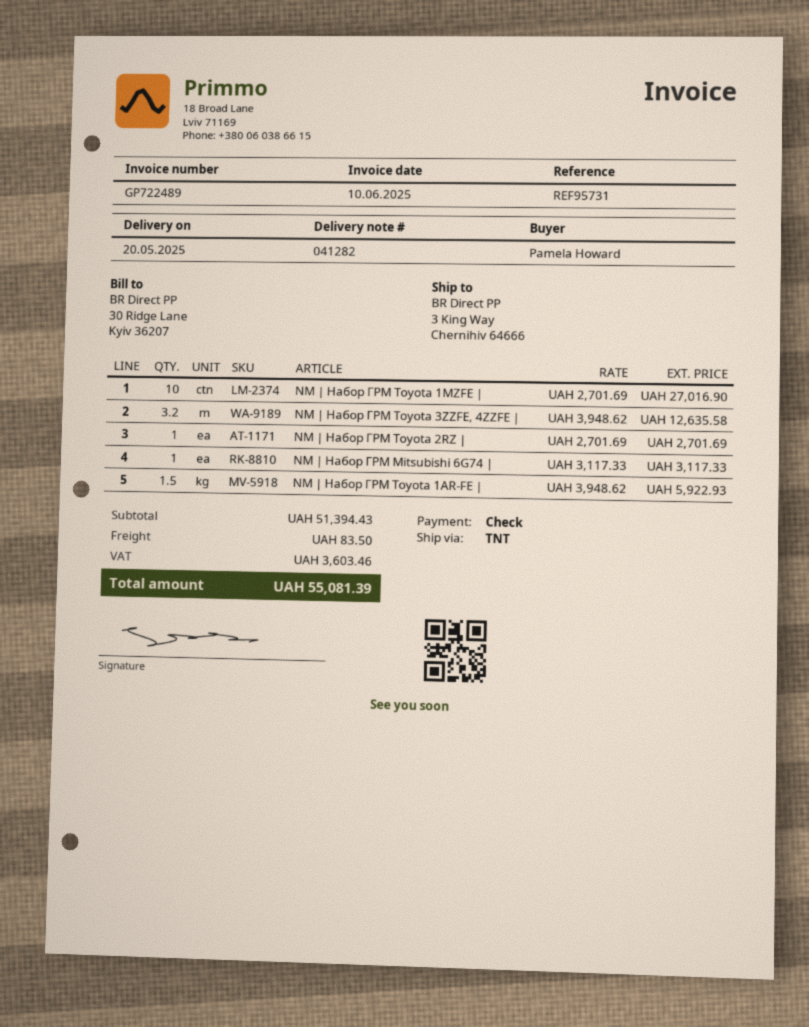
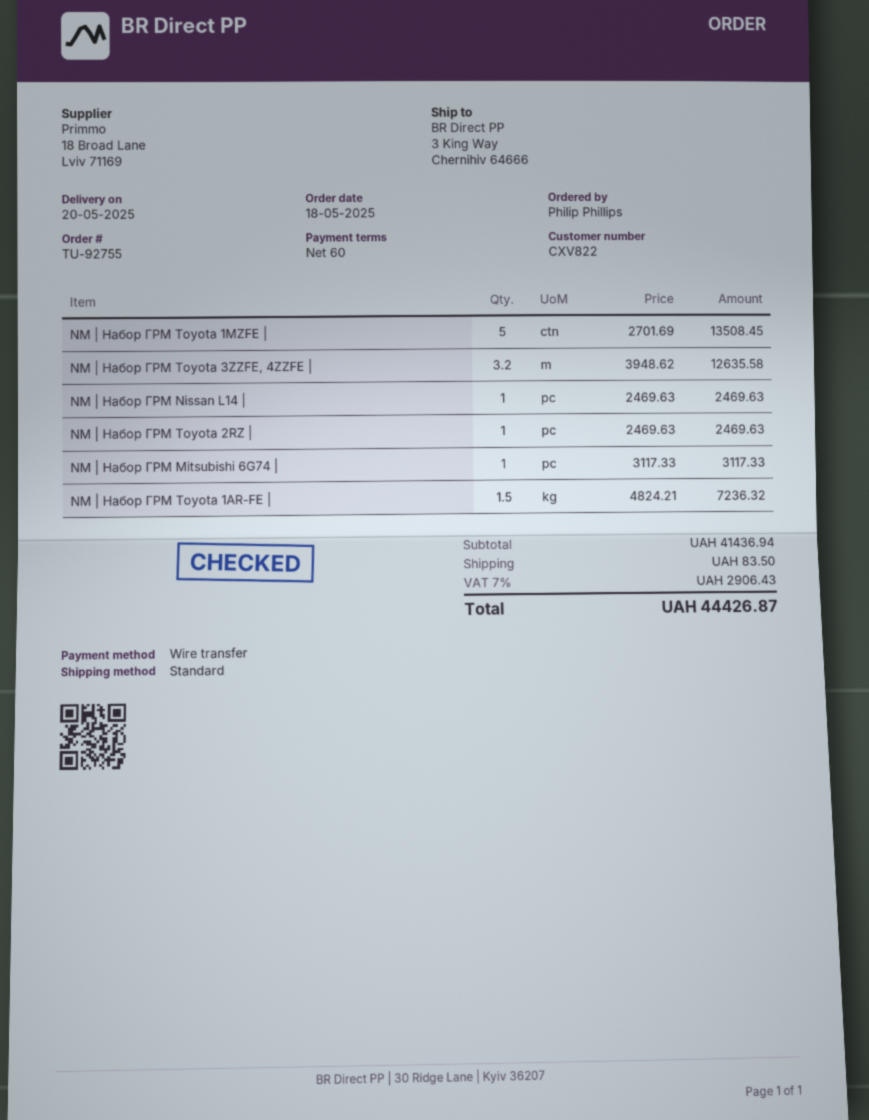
ordered by: Pamela Howard -> Philip Phillips
payment method: cheque -> bank transfer
shipping method: TNT -> standard
NM | Набор ГРМ Toyota 1MZFE |: 10 x 2701.69 = 27016.90 -> 5 x 2701.69 = 13508.45
NM | Набор ГРМ Toyota 2RZ |: 1 x 2701.69 = 2701.69 -> 1 x 2469.63 = 2469.63
NM | Набор ГРМ Toyota 1AR-FE |: 1.5 x 3948.62 = 5922.93 -> 1.5 x 4824.21 = 7236.32
NM | Набор ГРМ Nissan L14 |: none -> 1 x 2469.63 = 2469.63
subtotal: 51394.43 -> 41436.94
tax: 3603.46 -> 2906.43
total: 55081.39 -> 44426.87

